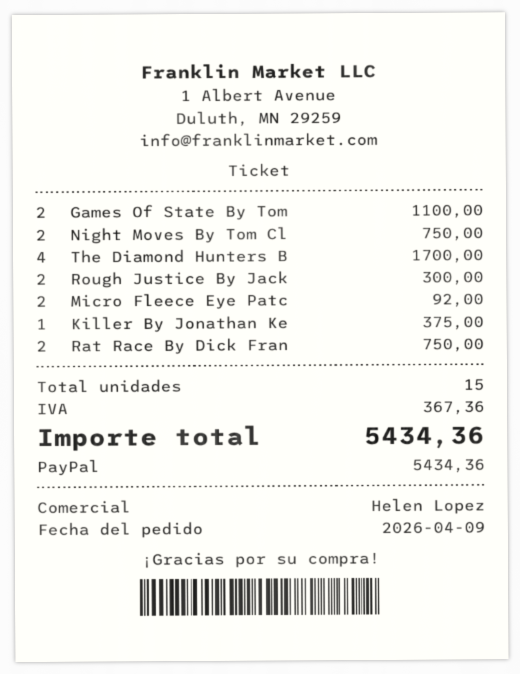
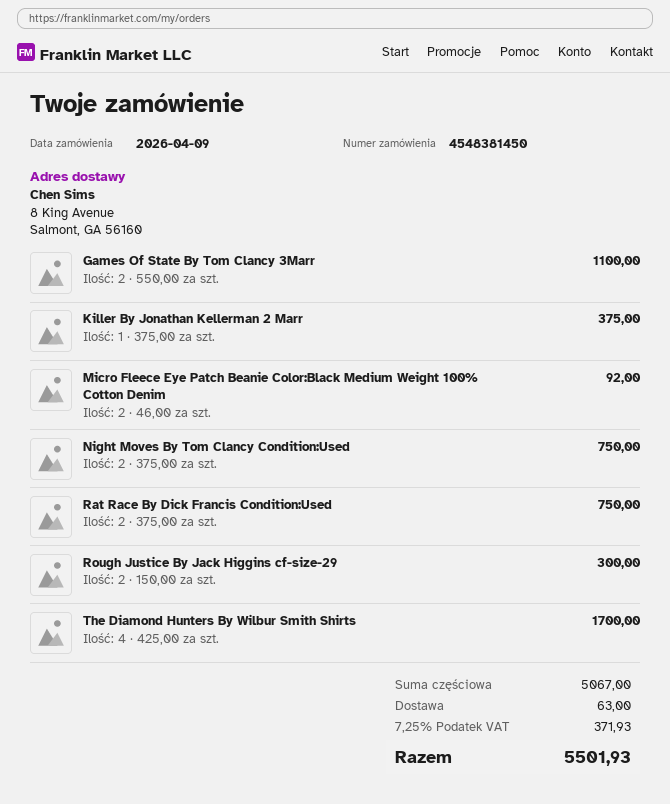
shipping: none -> 63.00
tax: 367.36 -> 371.93
total: 5434.36 -> 5501.93

